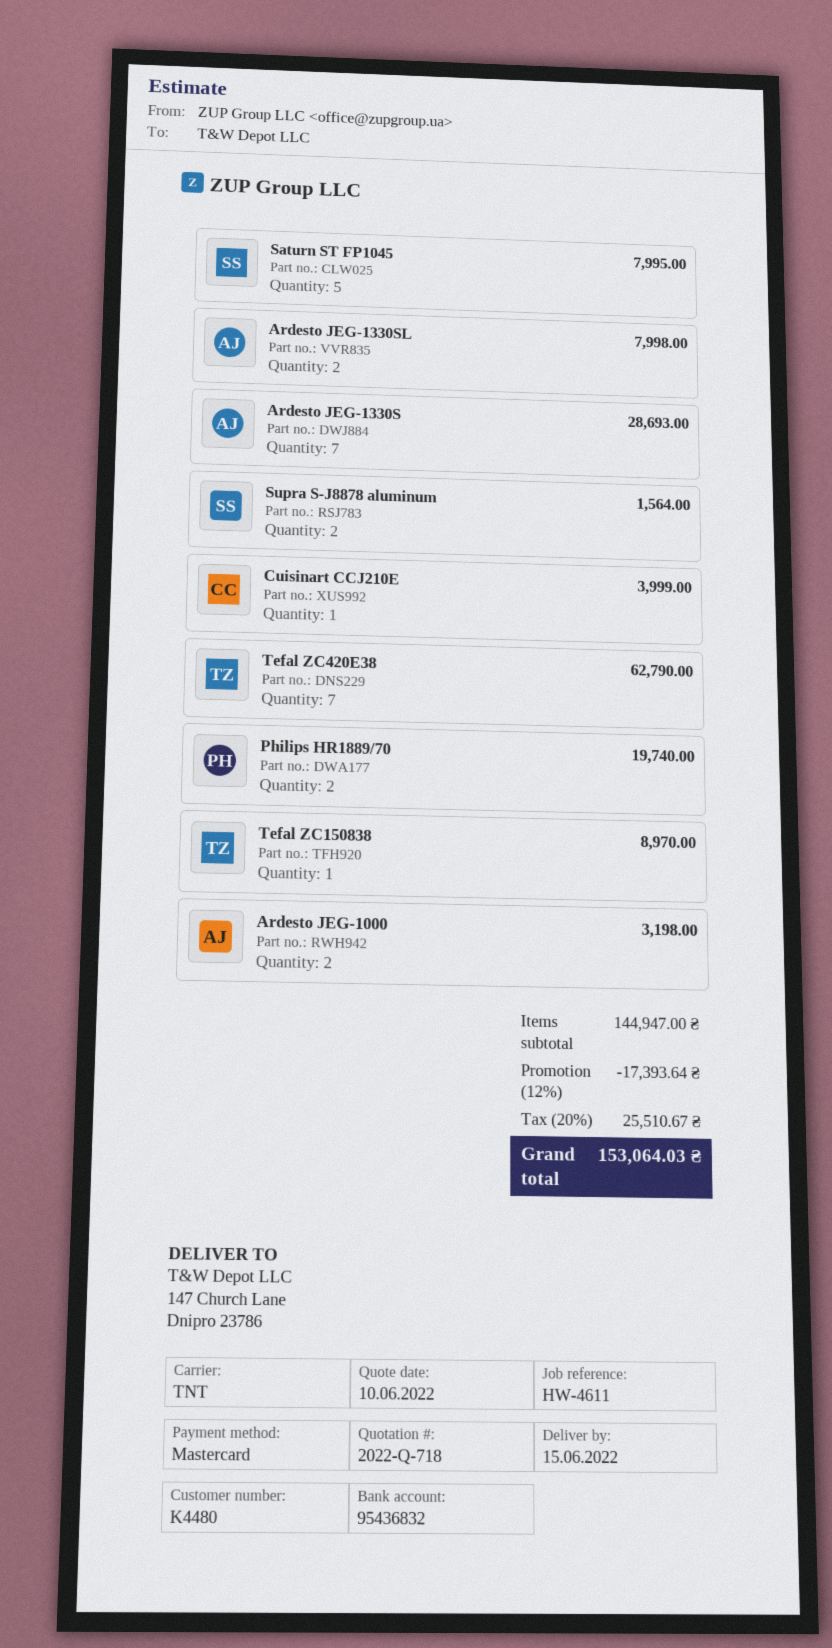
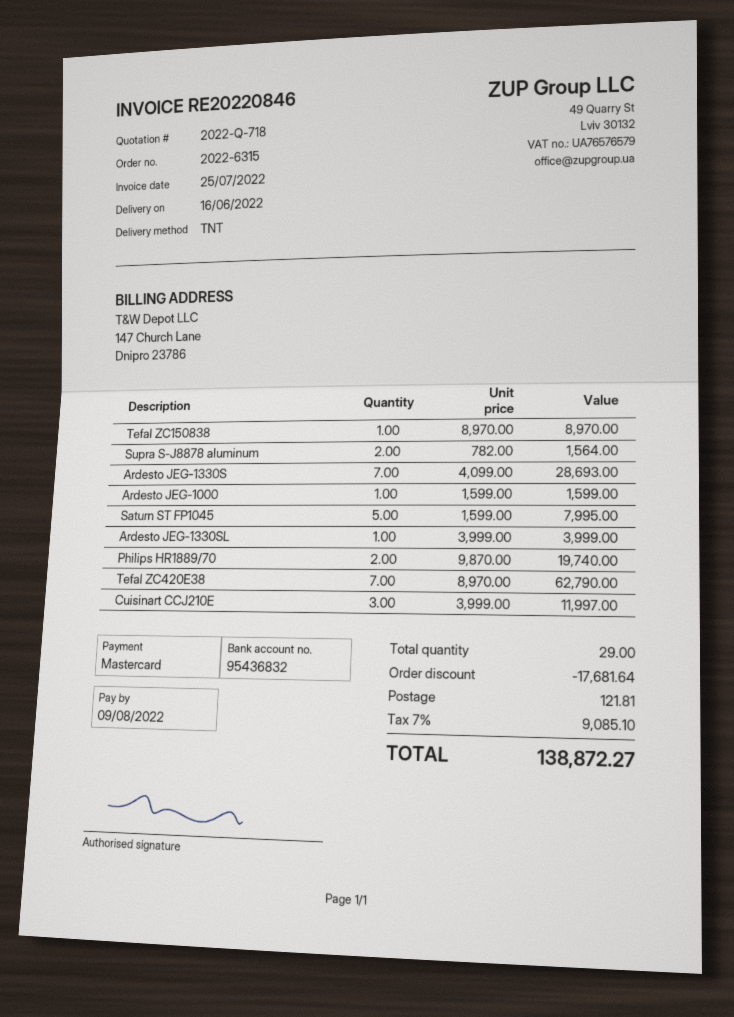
delivery date: 2022-06-15 -> 2022-06-16
Ardesto JEG-1330SL: 2 for 7998.00 -> 1 for 3999.00
Cuisinart CCJ210E: 1 for 3999.00 -> 3 for 11997.00
Ardesto JEG-1000: 2 for 3198.00 -> 1 for 1599.00
discount: 17393.64 -> 17681.64
shipping: none -> 121.81
tax: 20% = 25510.67 -> 7% = 9085.10
total: 153064.03 -> 138872.27

